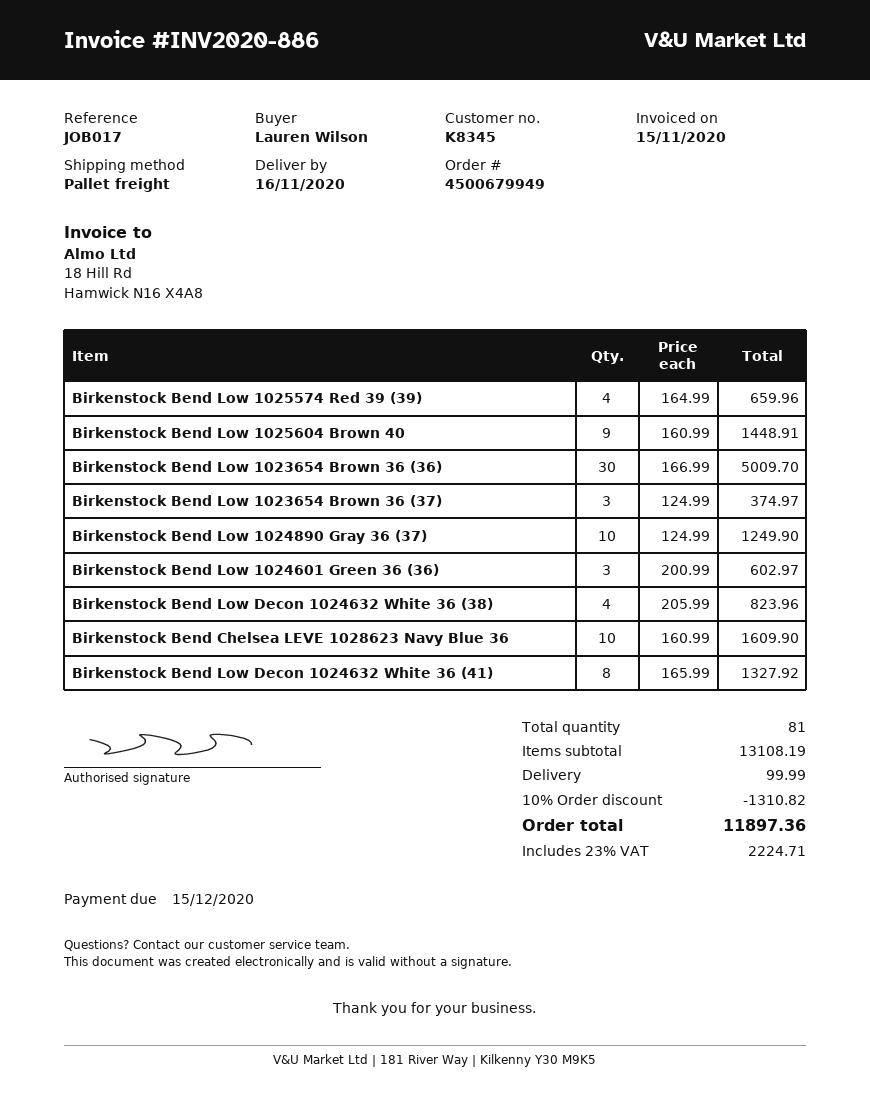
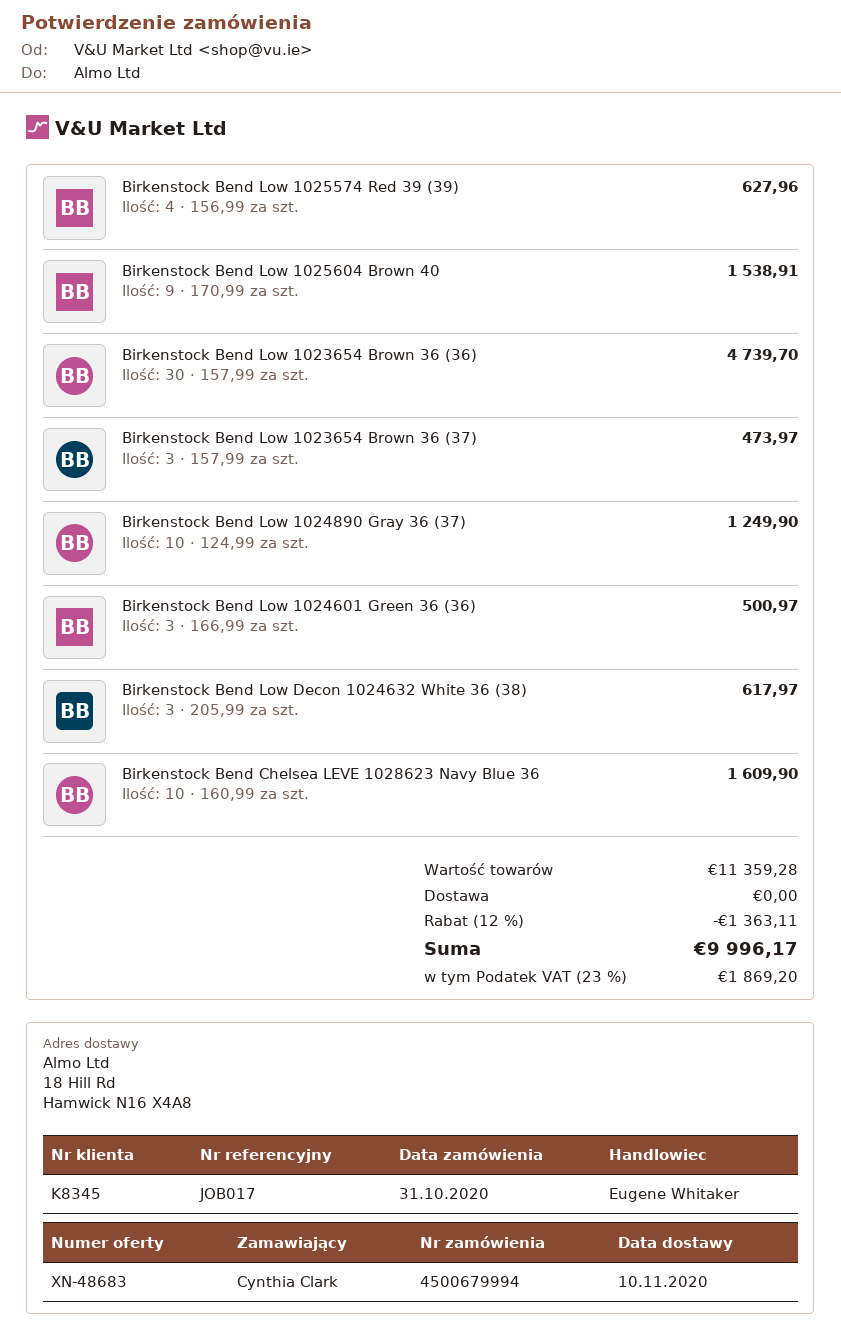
order number: 4500679949 -> 4500679994
delivery date: 2020-11-16 -> 2020-11-10
ordered by: Lauren Wilson -> Cynthia Clark
Birkenstock Bend Low 1025574 Red 39 (39): 4 x 164.99 = 659.96 -> 4 x 156.99 = 627.96
Birkenstock Bend Low 1025604 Brown 40: 9 x 160.99 = 1448.91 -> 9 x 170.99 = 1538.91
Birkenstock Bend Low 1023654 Brown 36 (36): 30 x 166.99 = 5009.70 -> 30 x 157.99 = 4739.70
Birkenstock Bend Low 1023654 Brown 36 (37): 3 x 124.99 = 374.97 -> 3 x 157.99 = 473.97
Birkenstock Bend Low 1024601 Green 36 (36): 3 x 200.99 = 602.97 -> 3 x 166.99 = 500.97
Birkenstock Bend Low Decon 1024632 White 36 (38): 4 x 205.99 = 823.96 -> 3 x 205.99 = 617.97
Birkenstock Bend Low Decon 1024632 White 36 (41): 8 x 165.99 = 1327.92 -> none
subtotal: 13108.19 -> 11359.28
discount: 10% = 1310.82 -> 12% = 1363.11
shipping: 99.99 -> 0.00
tax: 23% = 2224.71 -> 23% = 1869.20
total: 11897.36 -> 9996.17

